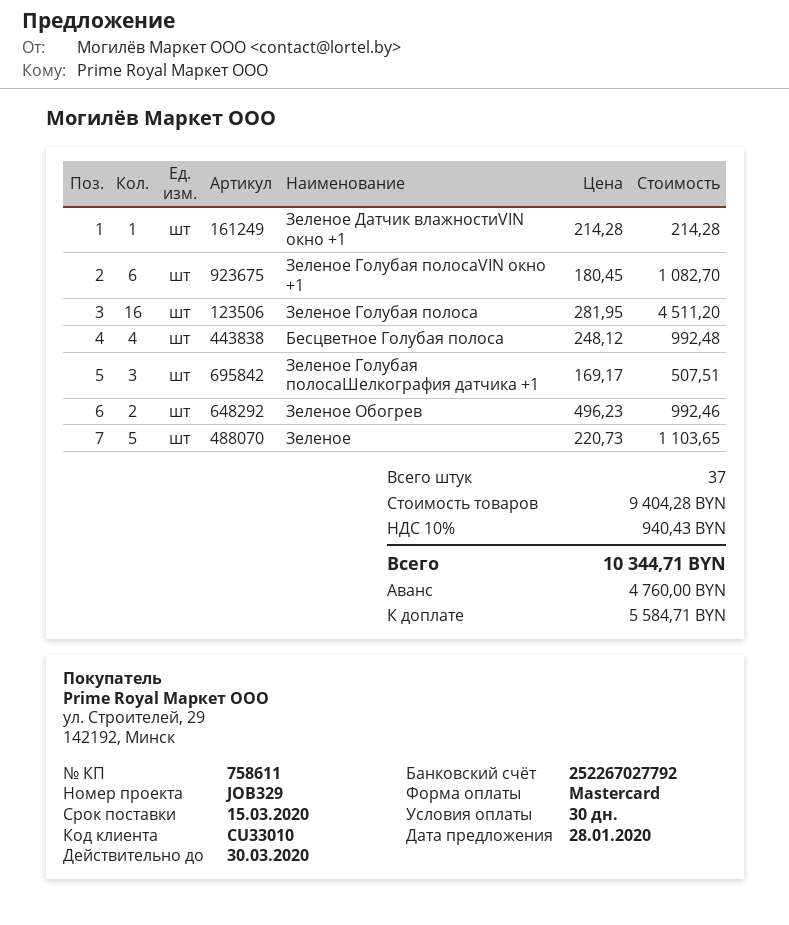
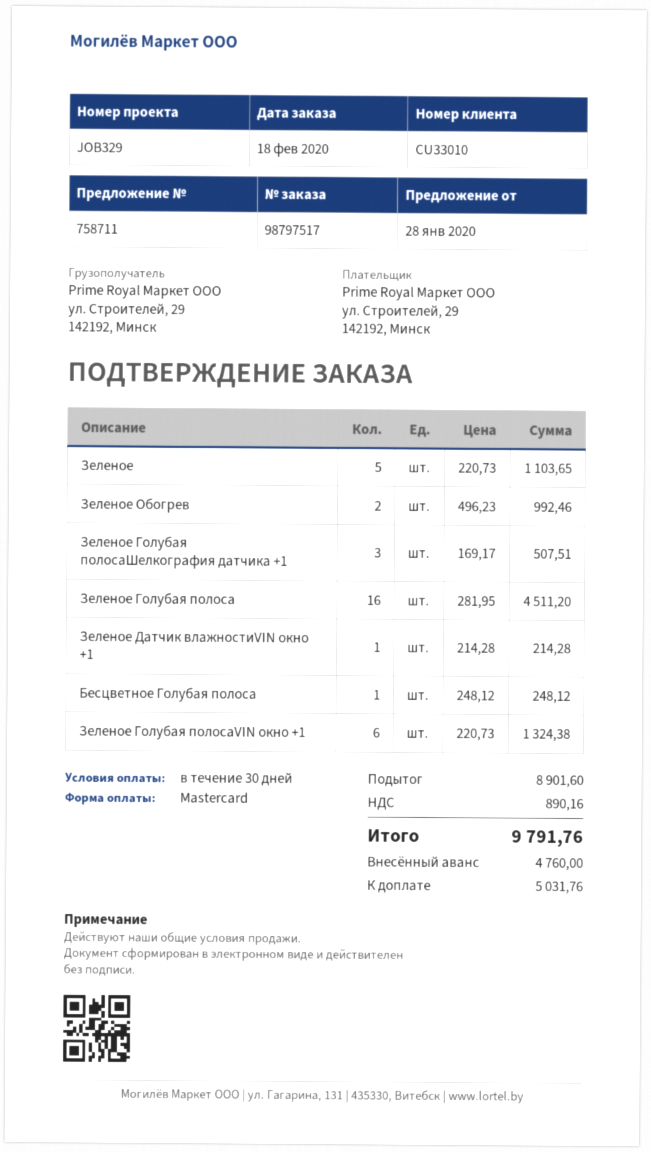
quote number: 758611 -> 758711
Зеленое Голубая полосаVIN окно +1: 6 x 180.45 = 1082.70 -> 6 x 220.73 = 1324.38
Бесцветное Голубая полоса: 4 x 248.12 = 992.48 -> 1 x 248.12 = 248.12
subtotal: 9404.28 -> 8901.60
tax: 940.43 -> 890.16
total: 10344.71 -> 9791.76
balance: 5584.71 -> 5031.76

